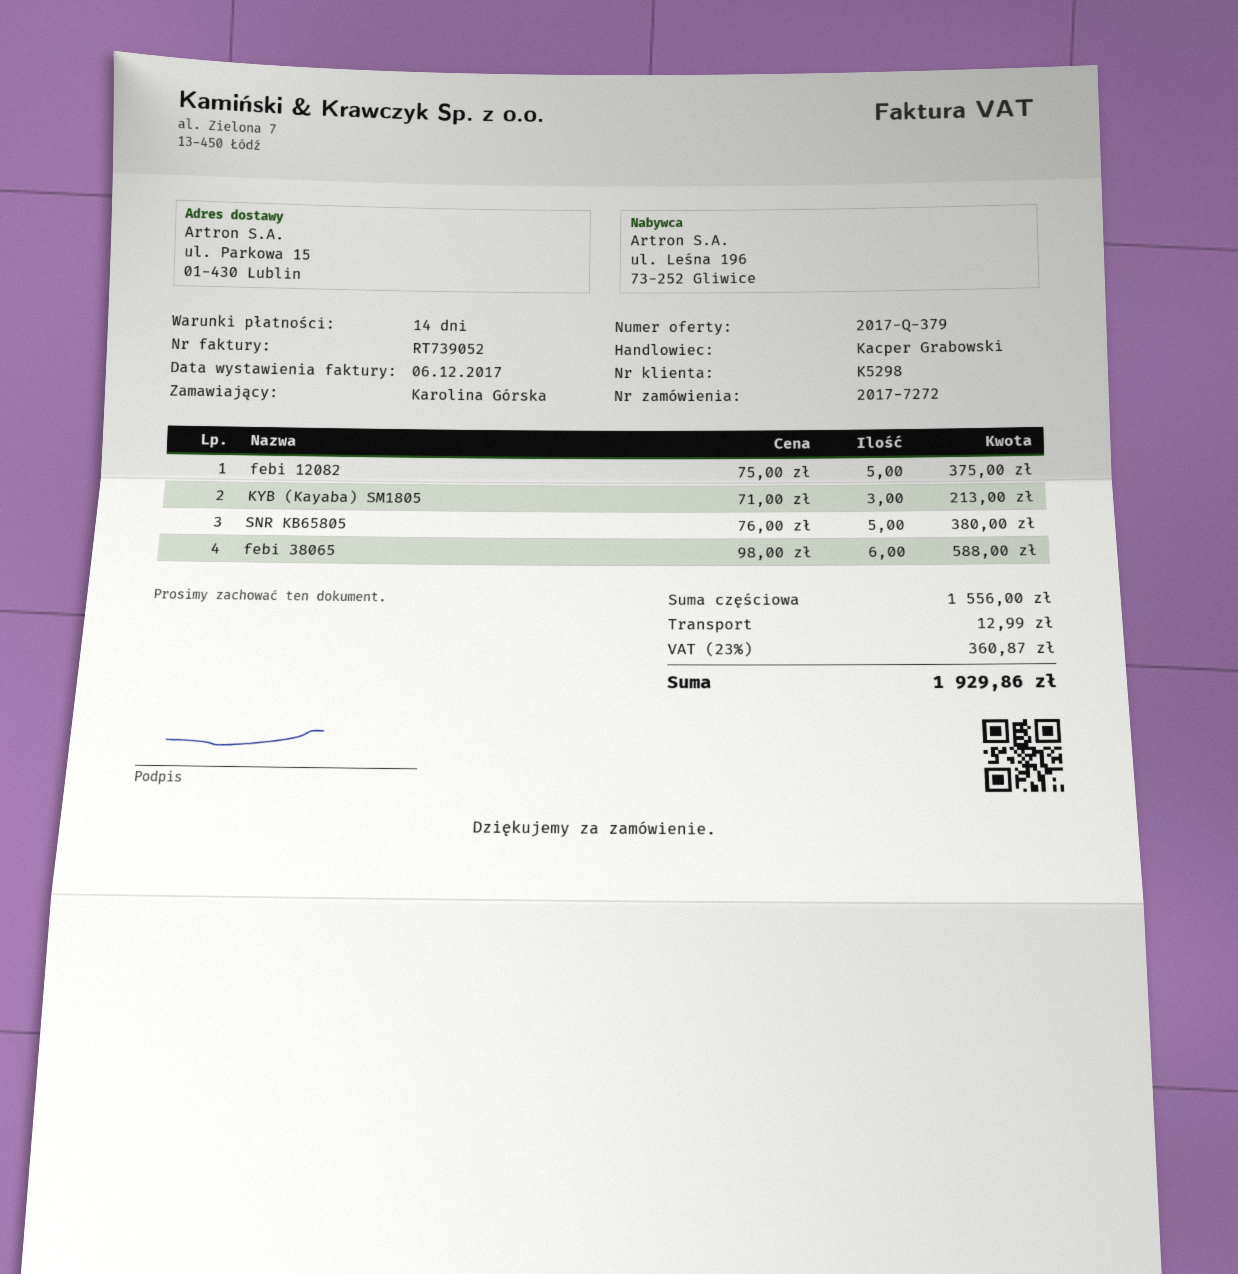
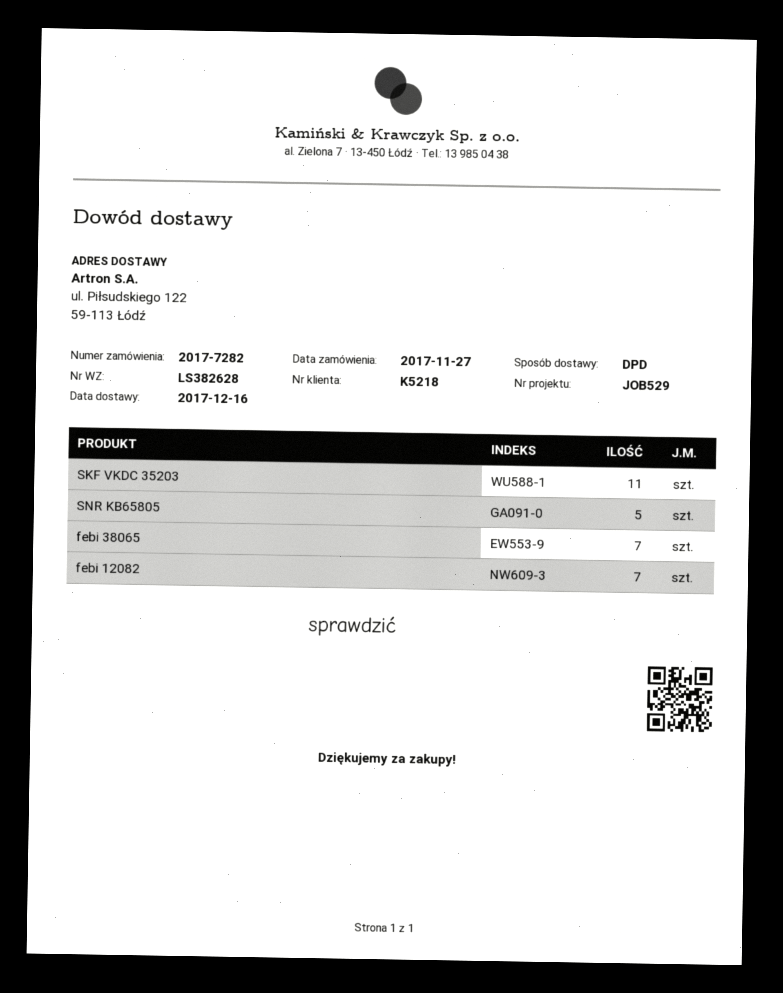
order number: 2017-7272 -> 2017-7282
customer number: K5298 -> K5218
ship to: ul. Parkowa 15, 01-430 Lublin -> ul. Piłsudskiego 122, 59-113 Łódź
febi 12082: 5 -> 7
KYB (Kayaba) SM1805: 3 -> none
febi 38065: 6 -> 7
SKF VKDC 35203: none -> 11

